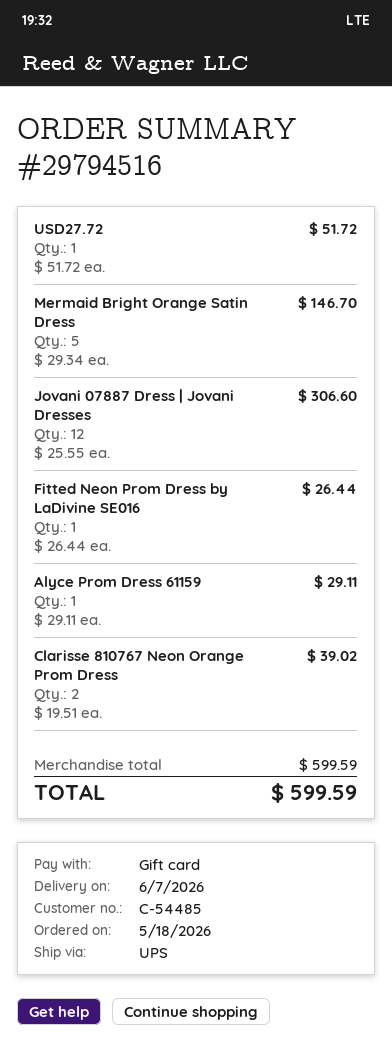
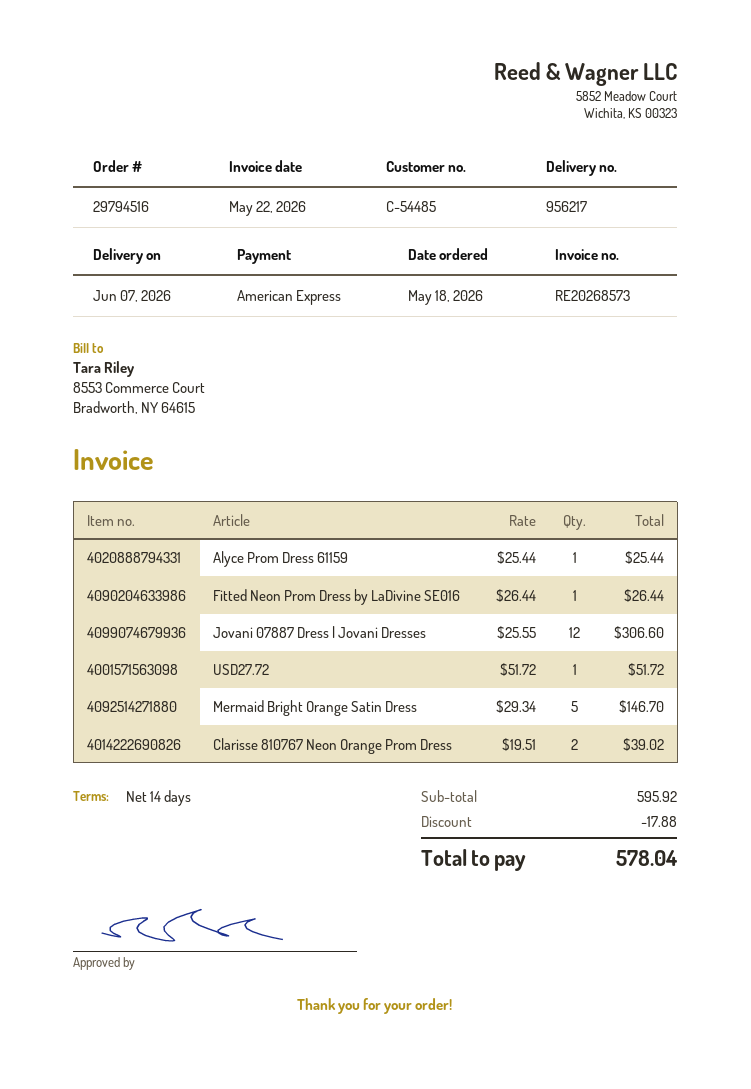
payment method: gift card -> American Express
Alyce Prom Dress 61159: 1 x 29.11 = 29.11 -> 1 x 25.44 = 25.44
subtotal: 599.59 -> 595.92
discount: none -> 17.88
total: 599.59 -> 578.04

